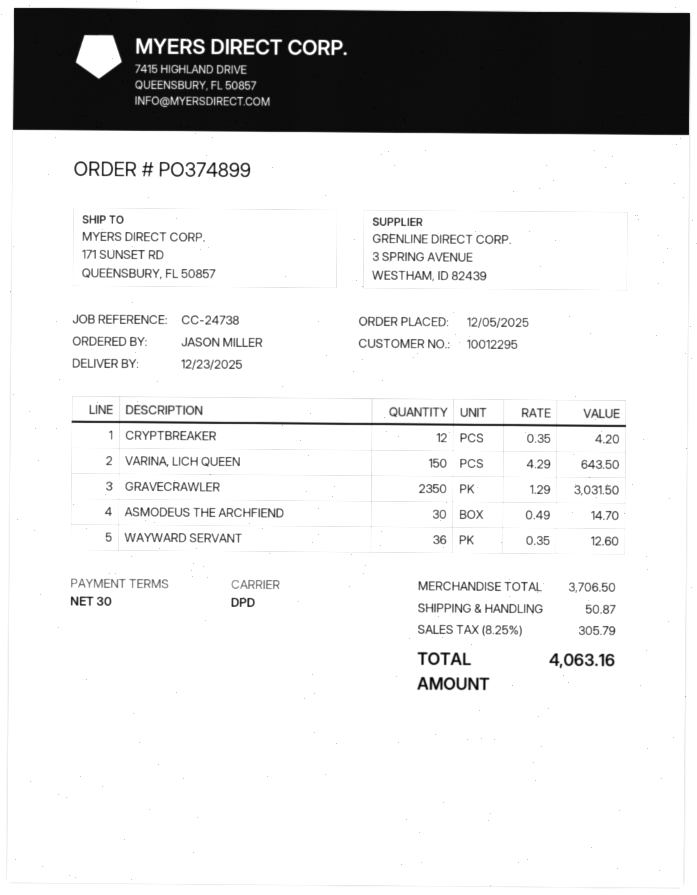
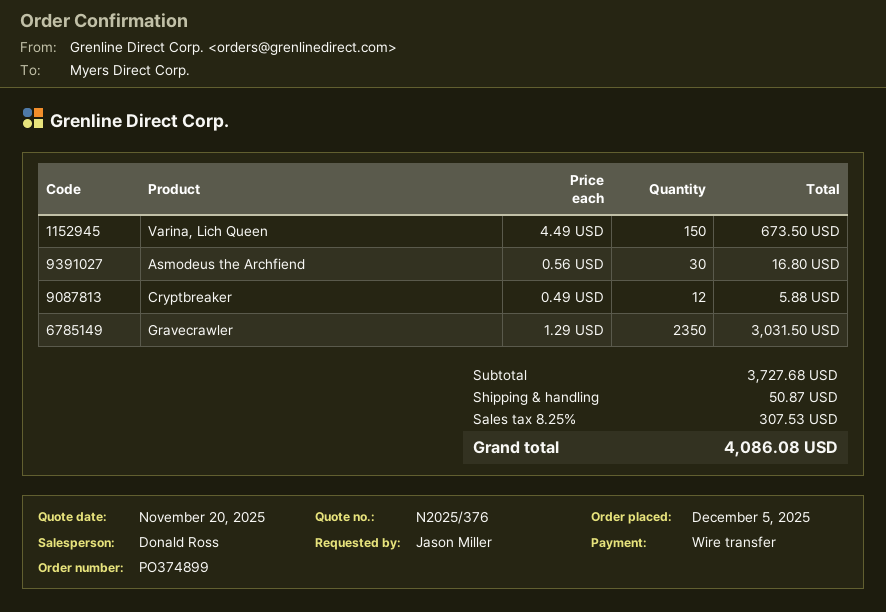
CRYPTBREAKER: 12 x 0.35 = 4.20 -> 12 x 0.49 = 5.88
VARINA, LICH QUEEN: 150 x 4.29 = 643.50 -> 150 x 4.49 = 673.50
ASMODEUS THE ARCHFIEND: 30 x 0.49 = 14.70 -> 30 x 0.56 = 16.80
WAYWARD SERVANT: 36 x 0.35 = 12.60 -> none
subtotal: 3706.50 -> 3727.68
tax: 8.25% = 305.79 -> 8.25% = 307.53
total: 4063.16 -> 4086.08

